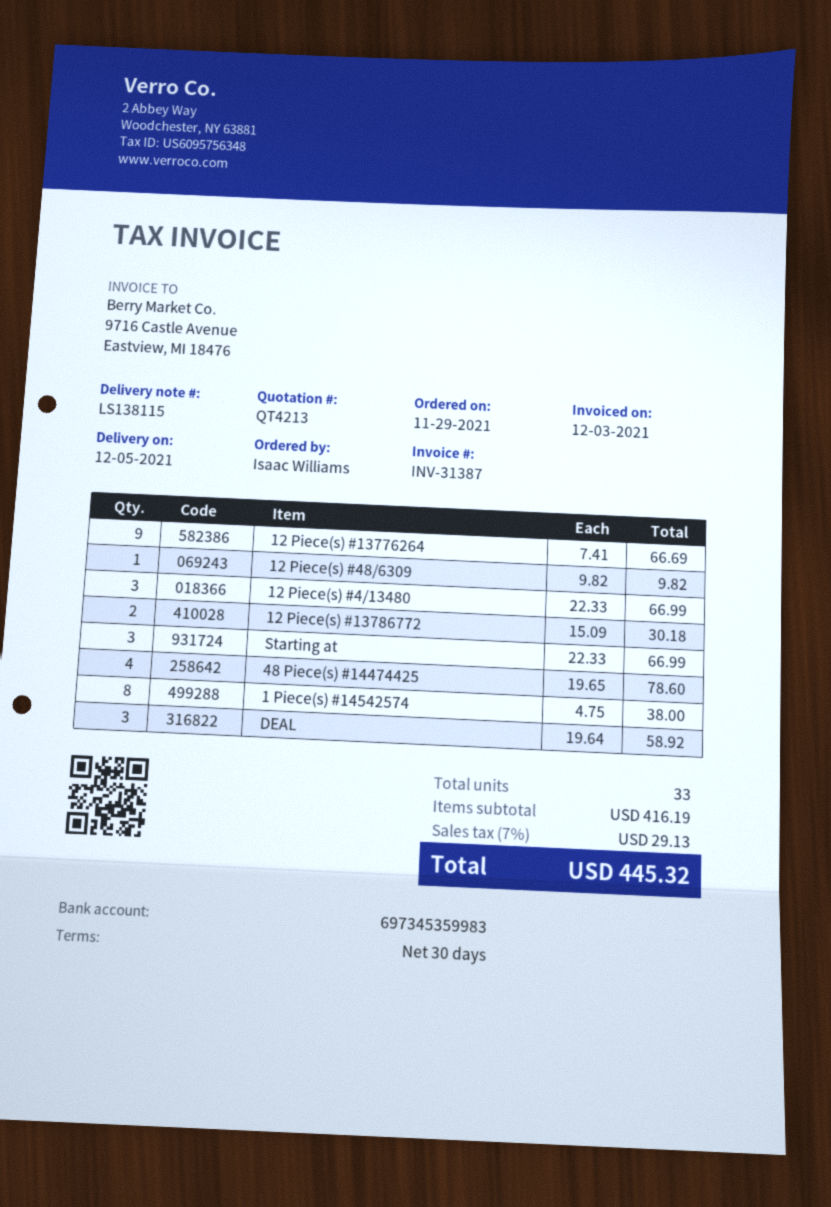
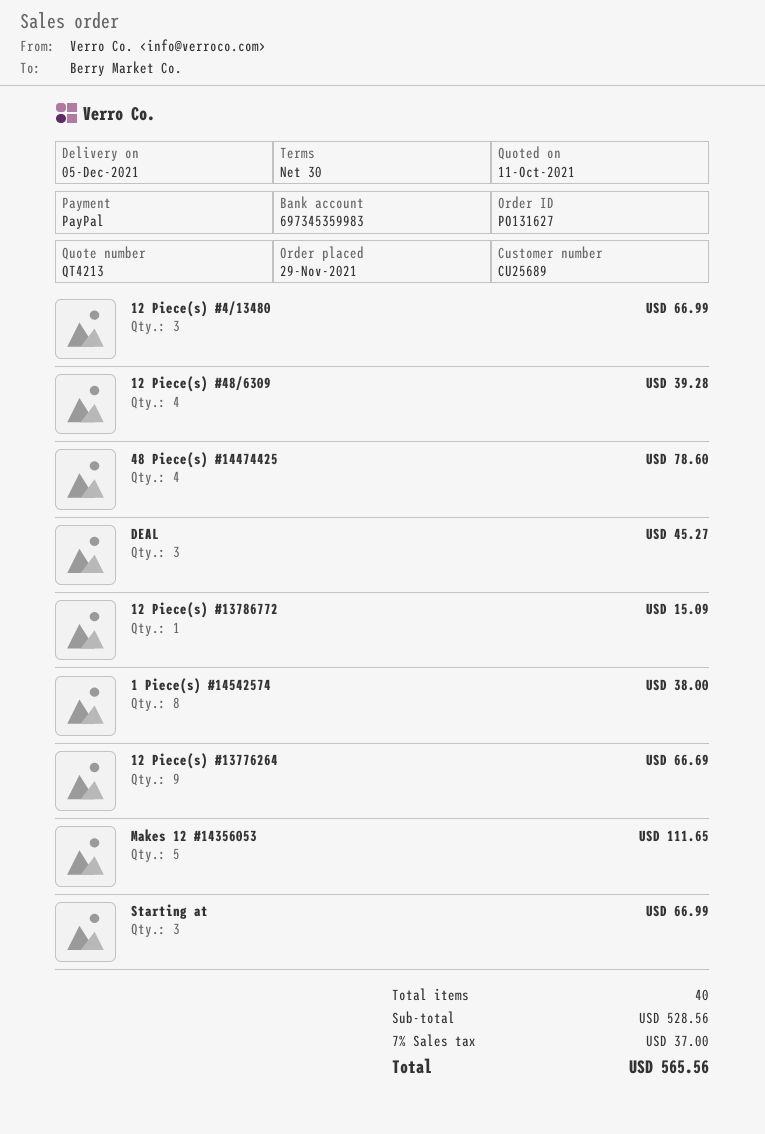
12 Piece(s) #48/6309: 1 for 9.82 -> 4 for 39.28
12 Piece(s) #13786772: 2 for 30.18 -> 1 for 15.09
DEAL: 3 for 58.92 -> 3 for 45.27
Makes 12 #14356053: none -> 5 for 111.65
total quantity: 33 -> 40
subtotal: 416.19 -> 528.56
tax: 7% = 29.13 -> 7% = 37.00
total: 445.32 -> 565.56

